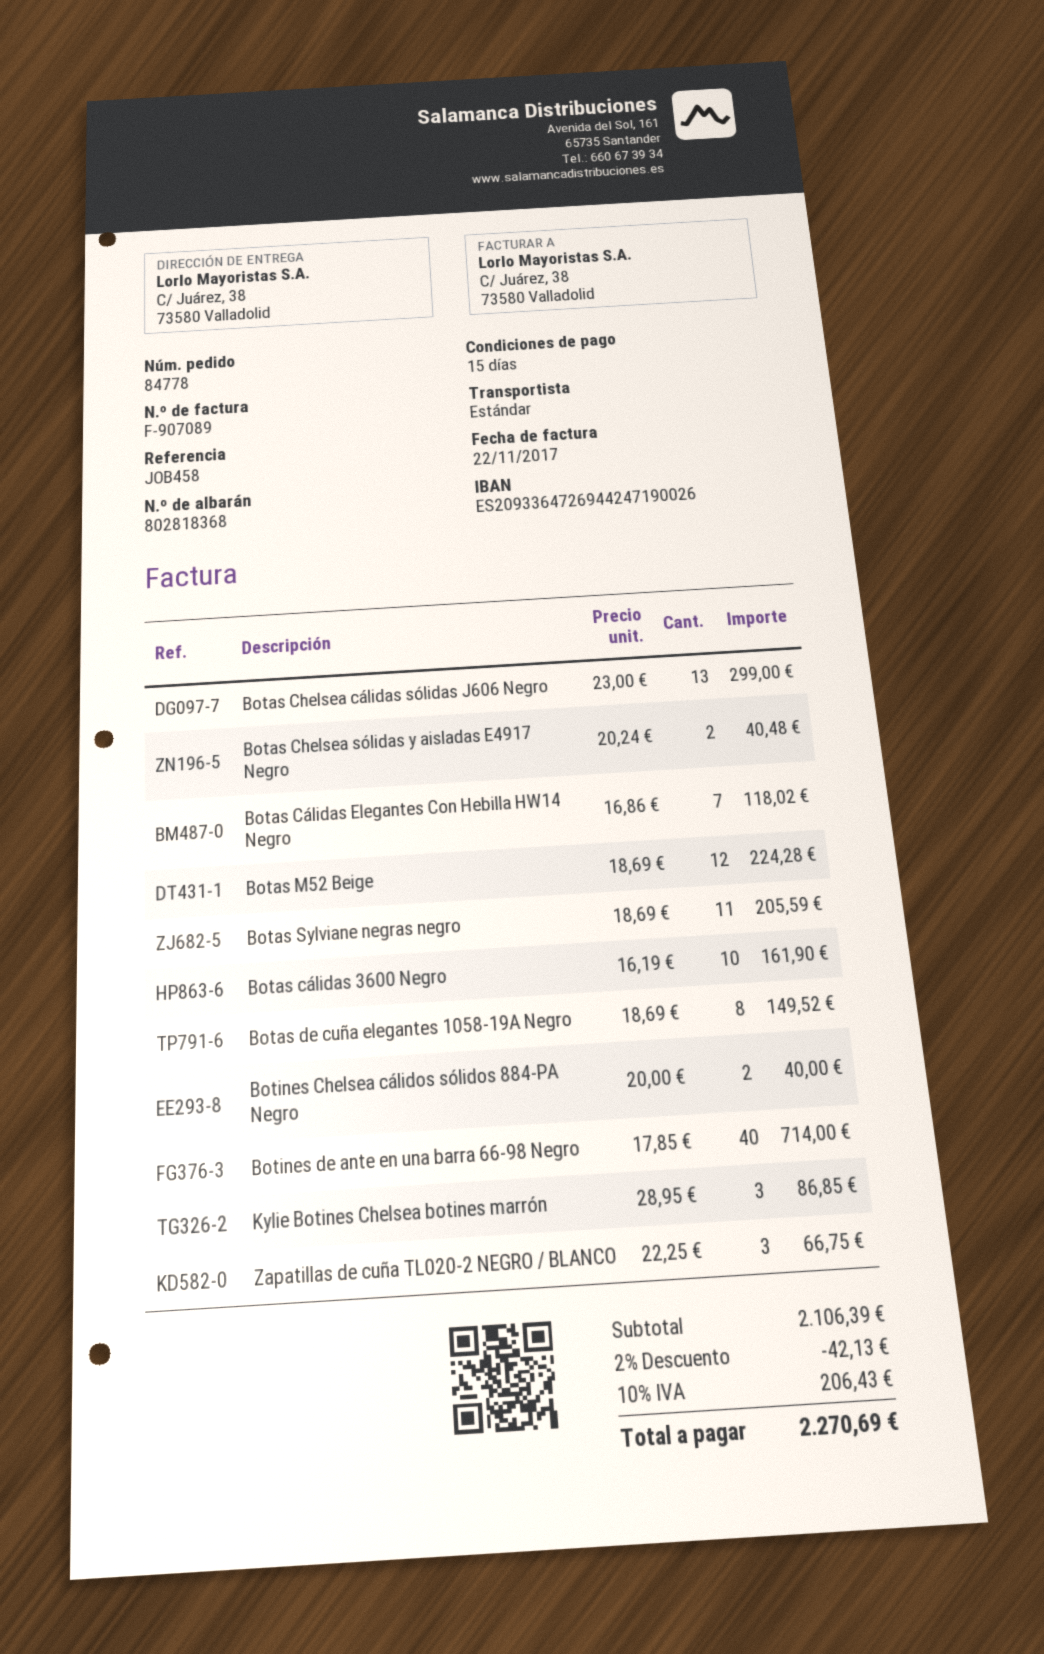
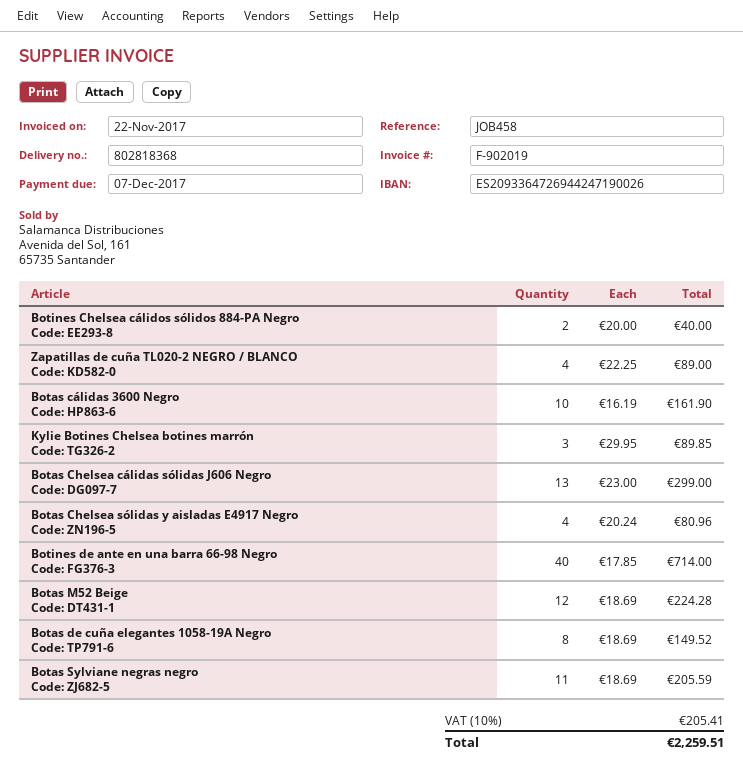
invoice number: F-907089 -> F-902019
Botas Chelsea sólidas y aisladas E4917 Negro: 2 x 20.24 = 40.48 -> 4 x 20.24 = 80.96
Botas Cálidas Elegantes Con Hebilla HW14 Negro: 7 x 16.86 = 118.02 -> none
Kylie Botines Chelsea botines marrón: 3 x 28.95 = 86.85 -> 3 x 29.95 = 89.85
Zapatillas de cuña TL020-2 NEGRO / BLANCO: 3 x 22.25 = 66.75 -> 4 x 22.25 = 89.00
discount: 2% = 42.13 -> none
tax: 10% = 206.43 -> 10% = 205.41
total: 2270.69 -> 2259.51

